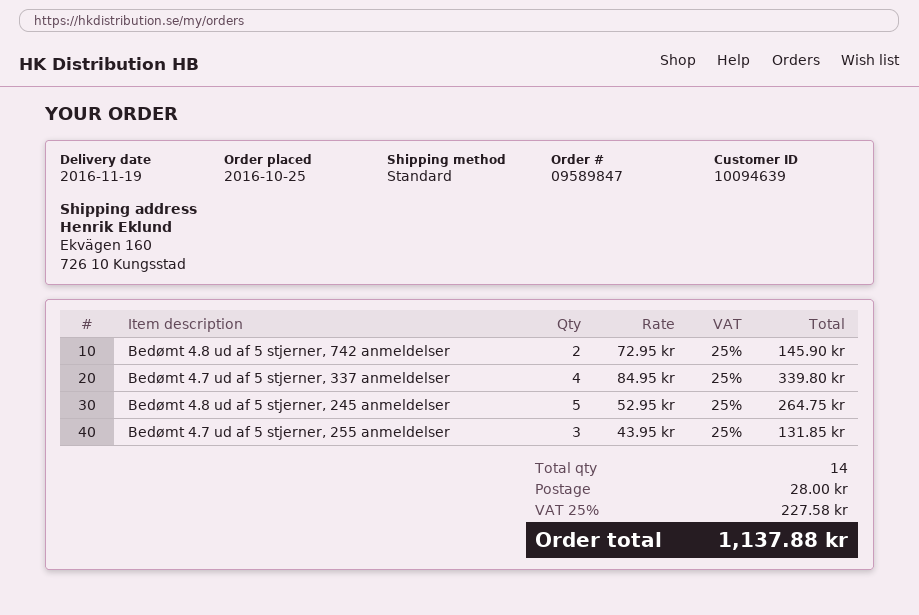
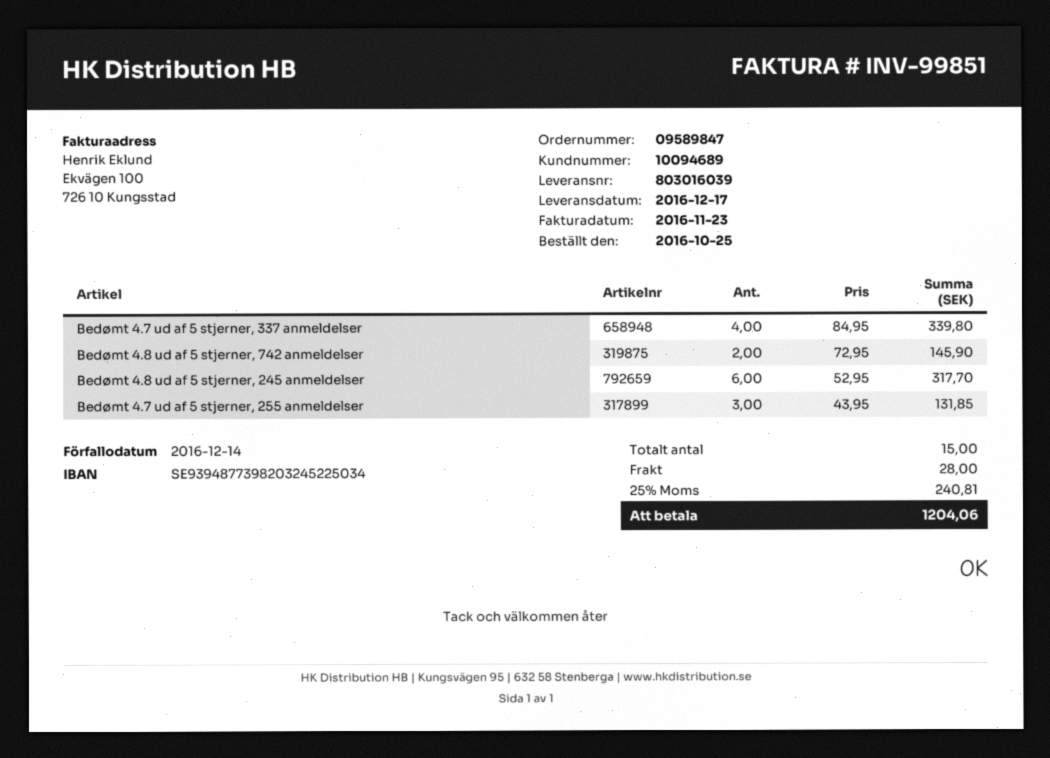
delivery date: 2016-11-19 -> 2016-12-17
customer number: 10094639 -> 10094689
Bedømt 4.8 ud af 5 stjerner, 245 anmeldelser: 5 x 52.95 = 264.75 -> 6 x 52.95 = 317.70
total quantity: 14 -> 15
tax: 25% = 227.58 -> 25% = 240.81
total: 1137.88 -> 1204.06

